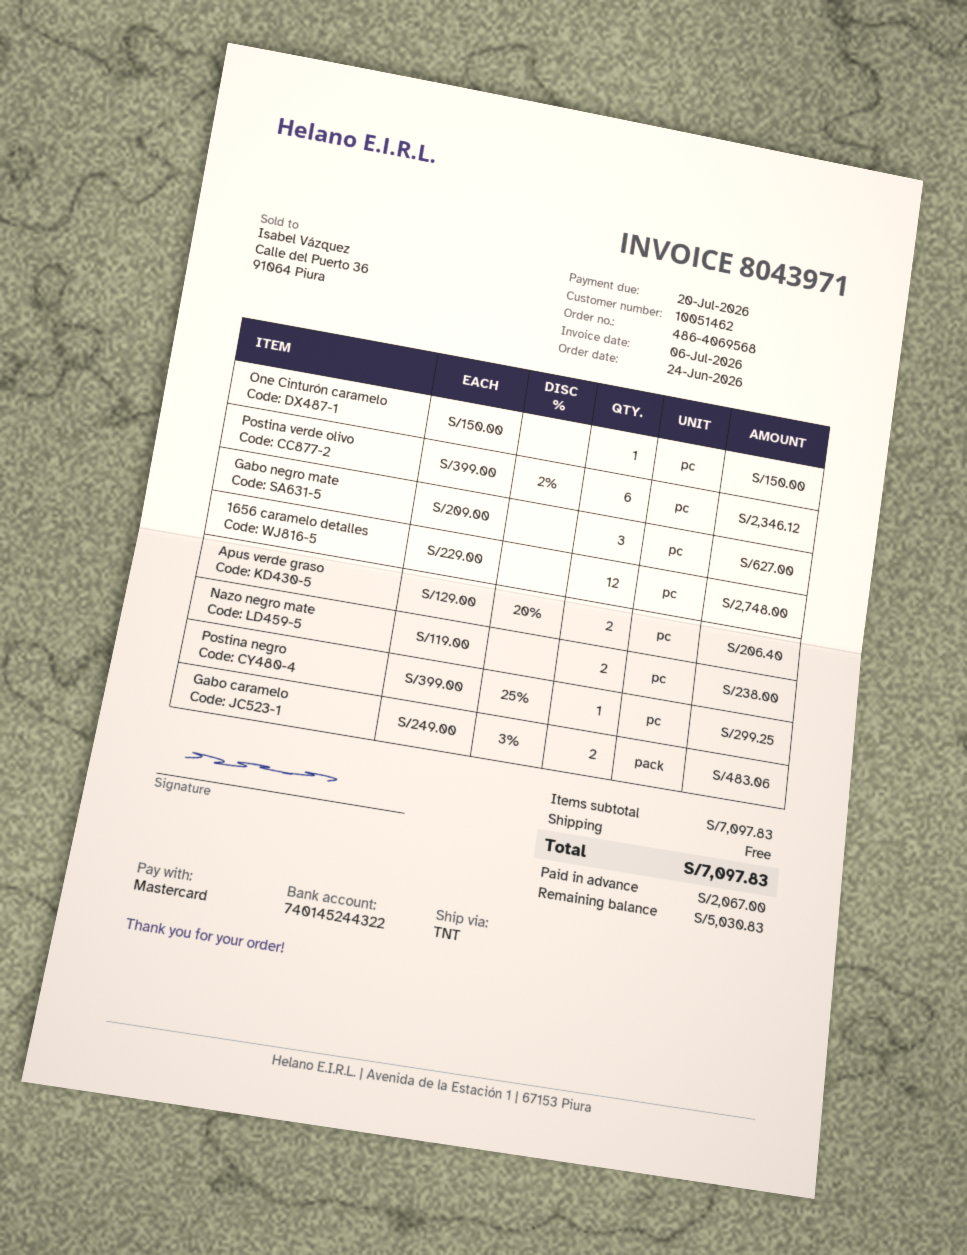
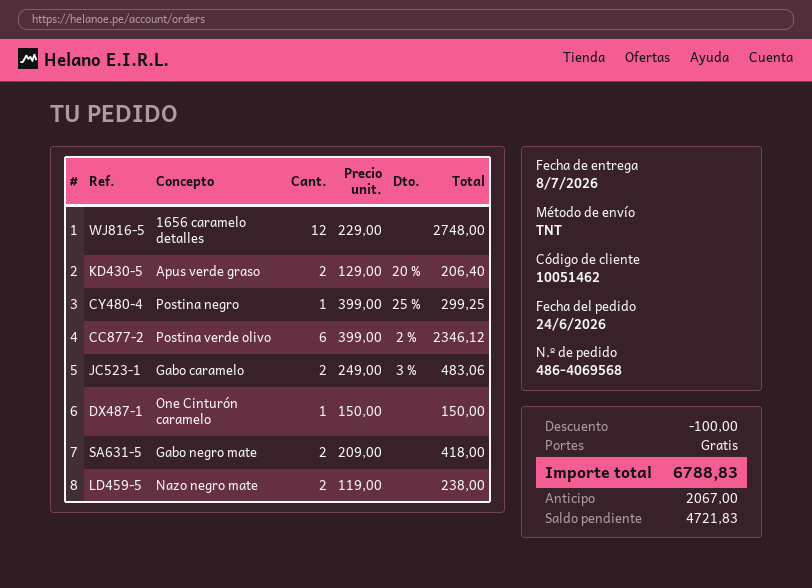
Gabo negro mate: 3 x 209.00 = 627.00 -> 2 x 209.00 = 418.00
discount: none -> 100.00
total: 7097.83 -> 6788.83
balance: 5030.83 -> 4721.83

